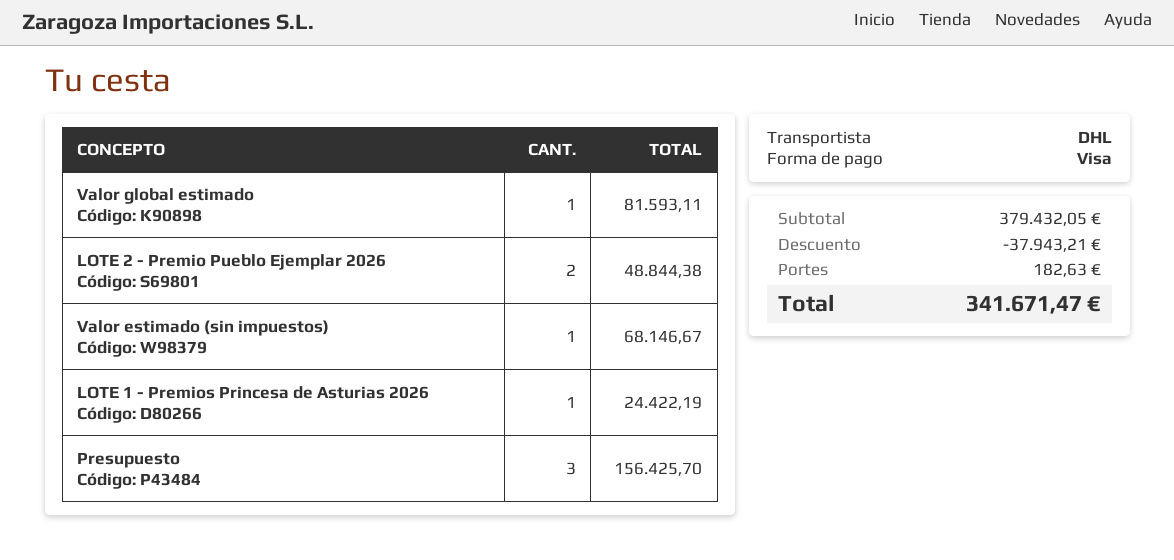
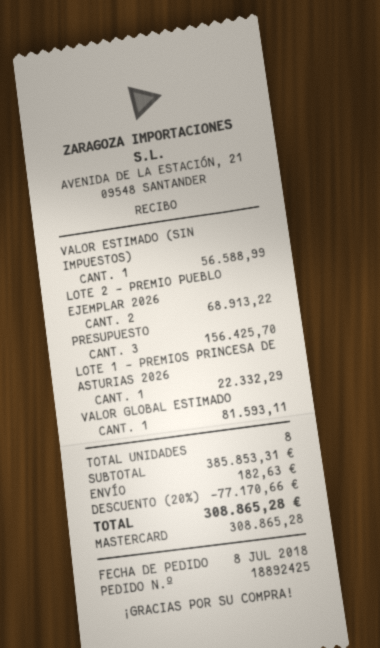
payment method: Visa -> Mastercard
LOTE 2 - Premio Pueblo Ejemplar 2026: 2 for 48844.38 -> 2 for 68913.22
Valor estimado (sin impuestos): 1 for 68146.67 -> 1 for 56588.99
LOTE 1 - Premios Princesa de Asturias 2026: 1 for 24422.19 -> 1 for 22332.29
subtotal: 379432.05 -> 385853.31
discount: 37943.21 -> 77170.66
total: 341671.47 -> 308865.28

